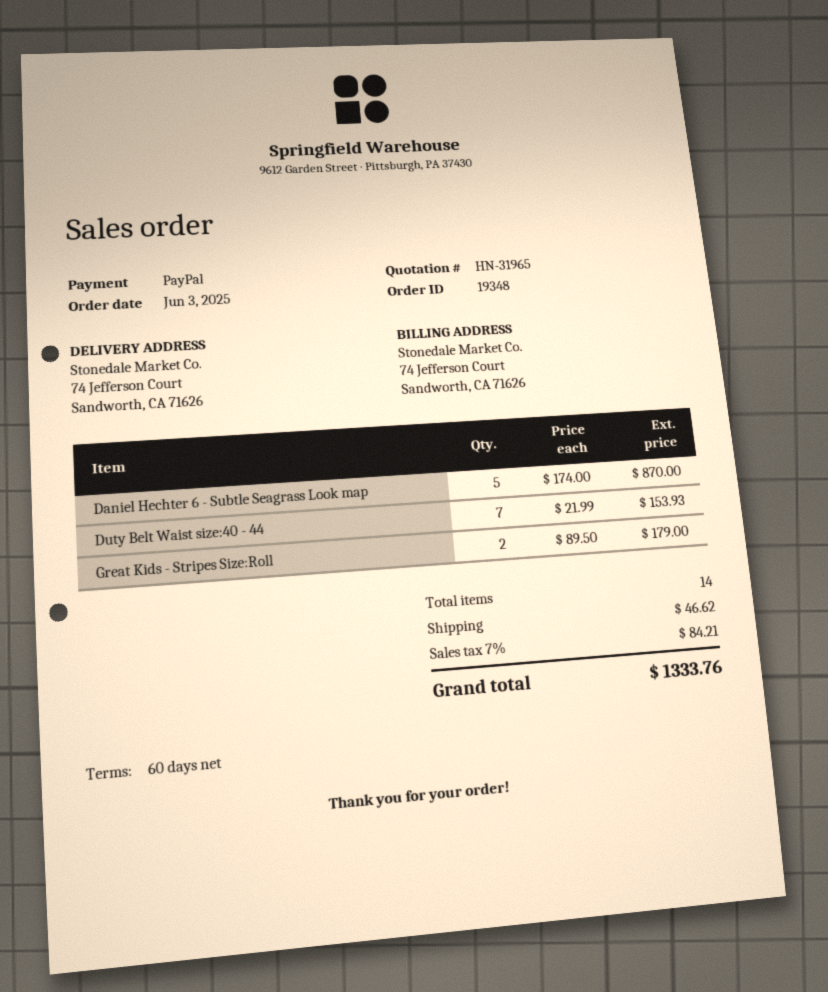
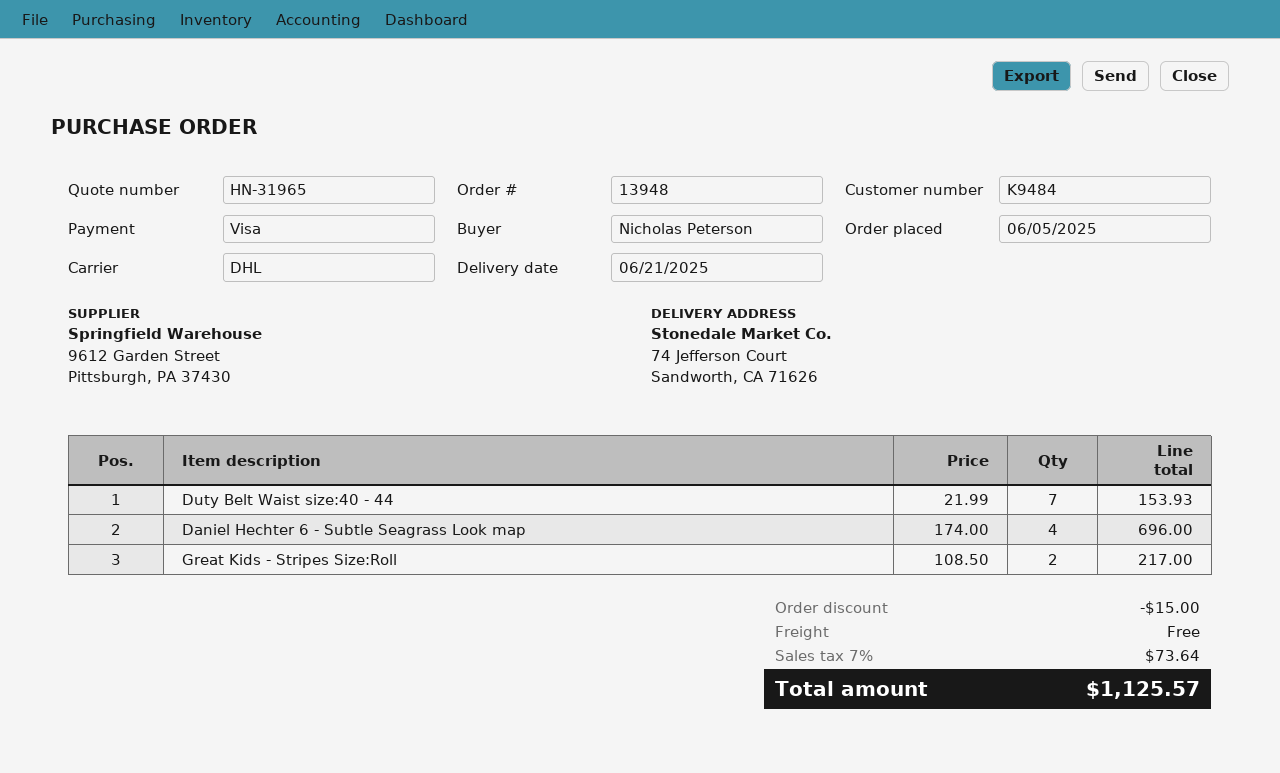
order number: 19348 -> 13948
order date: 2025-06-03 -> 2025-06-05
payment method: PayPal -> Visa
Daniel Hechter 6 - Subtle Seagrass Look map: 5 x 174.00 = 870.00 -> 4 x 174.00 = 696.00
Great Kids - Stripes Size:Roll: 2 x 89.50 = 179.00 -> 2 x 108.50 = 217.00
discount: none -> 15.00
shipping: 46.62 -> 0.00
tax: 7% = 84.21 -> 7% = 73.64
total: 1333.76 -> 1125.57

